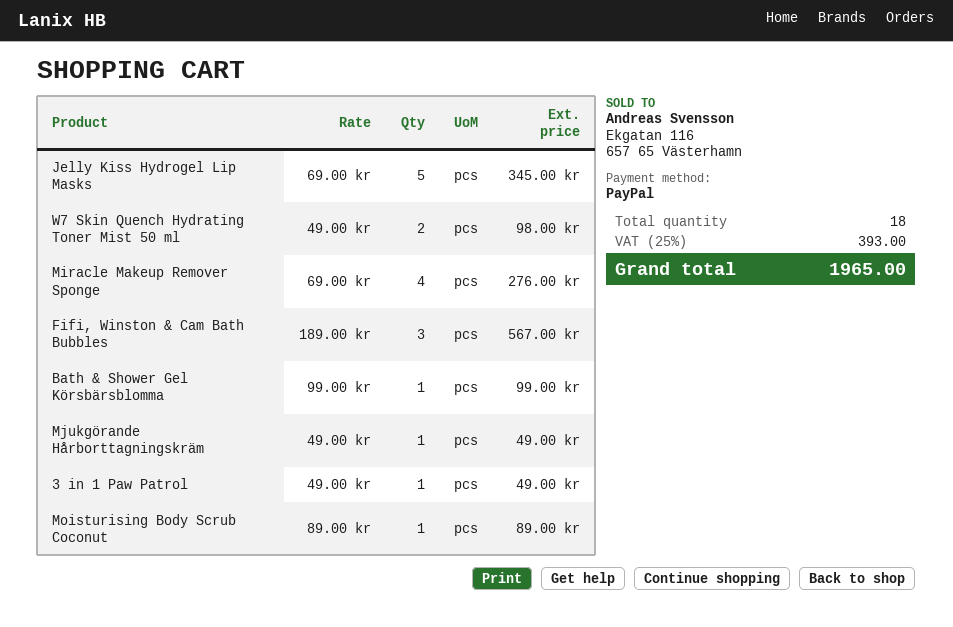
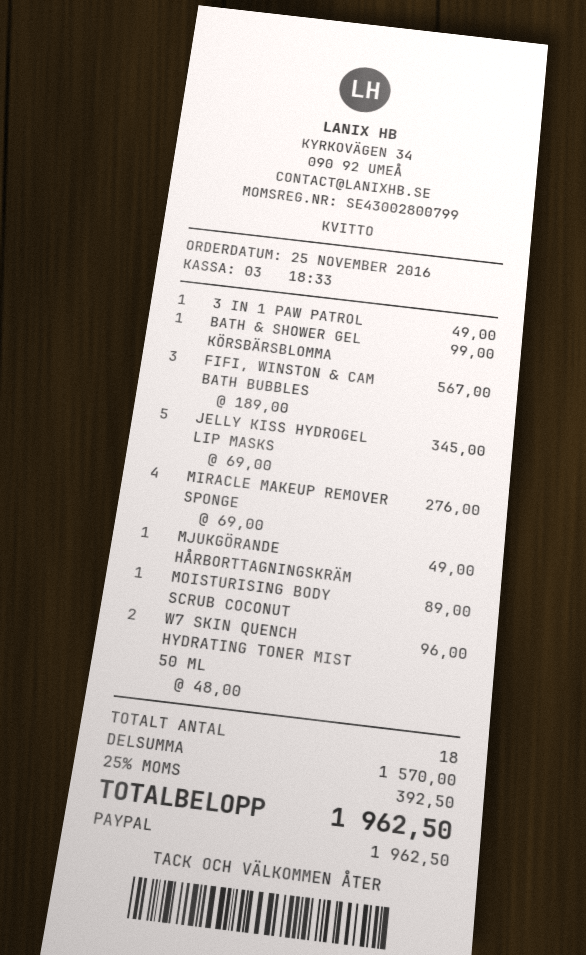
W7 Skin Quench Hydrating Toner Mist 50 ml: 2 x 49.00 = 98.00 -> 2 x 48.00 = 96.00
tax: 25% = 393.00 -> 25% = 392.50
total: 1965.00 -> 1962.50

